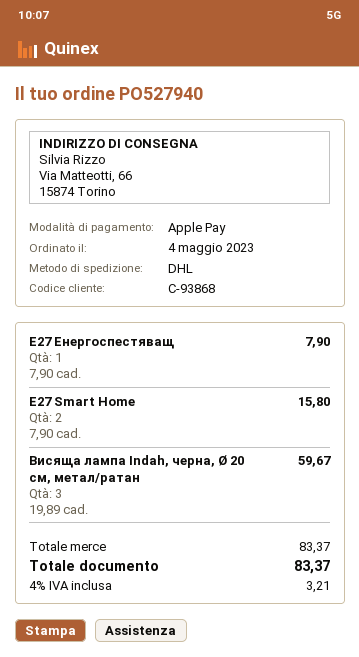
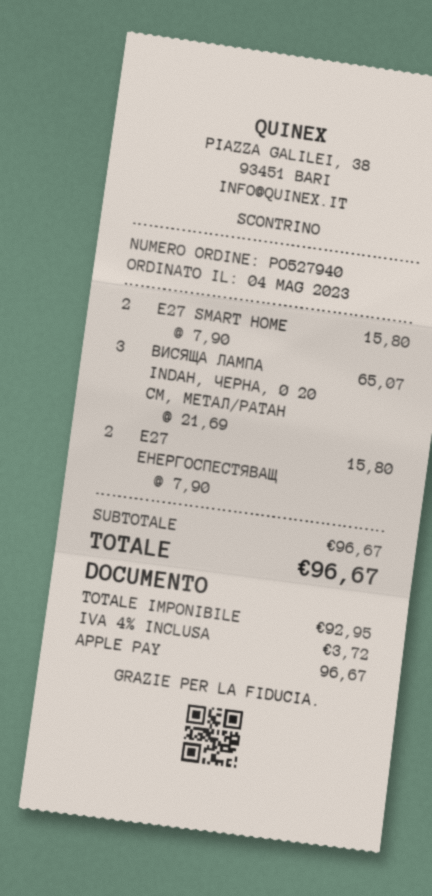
E27 Енергоспестяващ: 1 x 7.90 = 7.90 -> 2 x 7.90 = 15.80
Висяща лампа Indah, черна, Ø 20 см, метал/ратан: 3 x 19.89 = 59.67 -> 3 x 21.69 = 65.07
subtotal: 83.37 -> 96.67
tax: 4% = 3.21 -> 4% = 3.72
total: 83.37 -> 96.67

